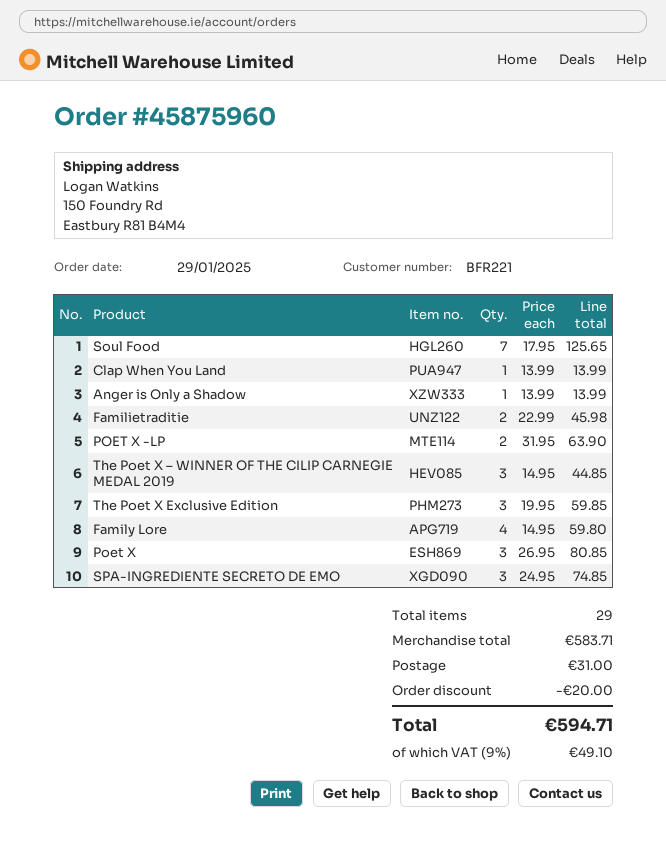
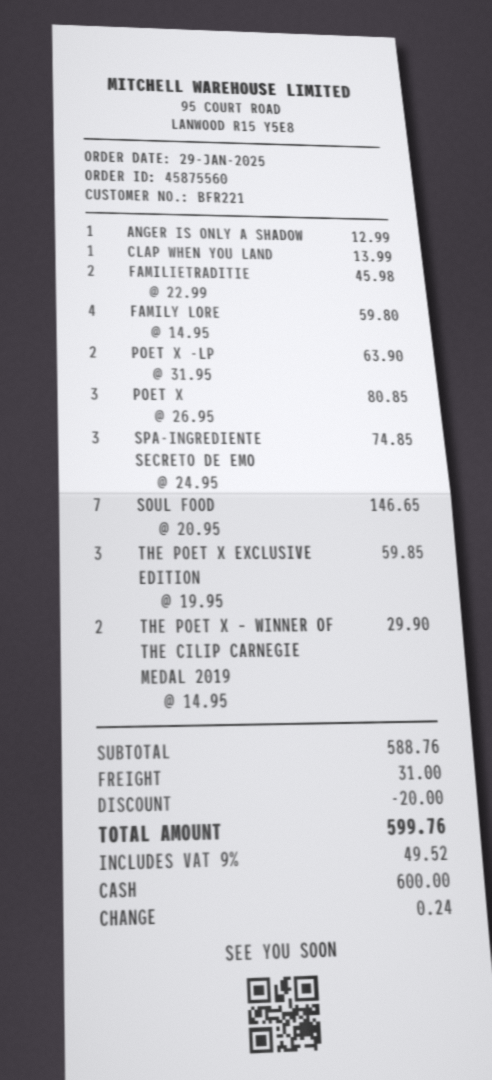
order number: 45875960 -> 45875560
Soul Food: 7 x 17.95 = 125.65 -> 7 x 20.95 = 146.65
Anger is Only a Shadow: 1 x 13.99 = 13.99 -> 1 x 12.99 = 12.99
The Poet X – WINNER OF THE CILIP CARNEGIE MEDAL 2019: 3 x 14.95 = 44.85 -> 2 x 14.95 = 29.90
subtotal: 583.71 -> 588.76
tax: 9% = 49.10 -> 9% = 49.52
total: 594.71 -> 599.76

